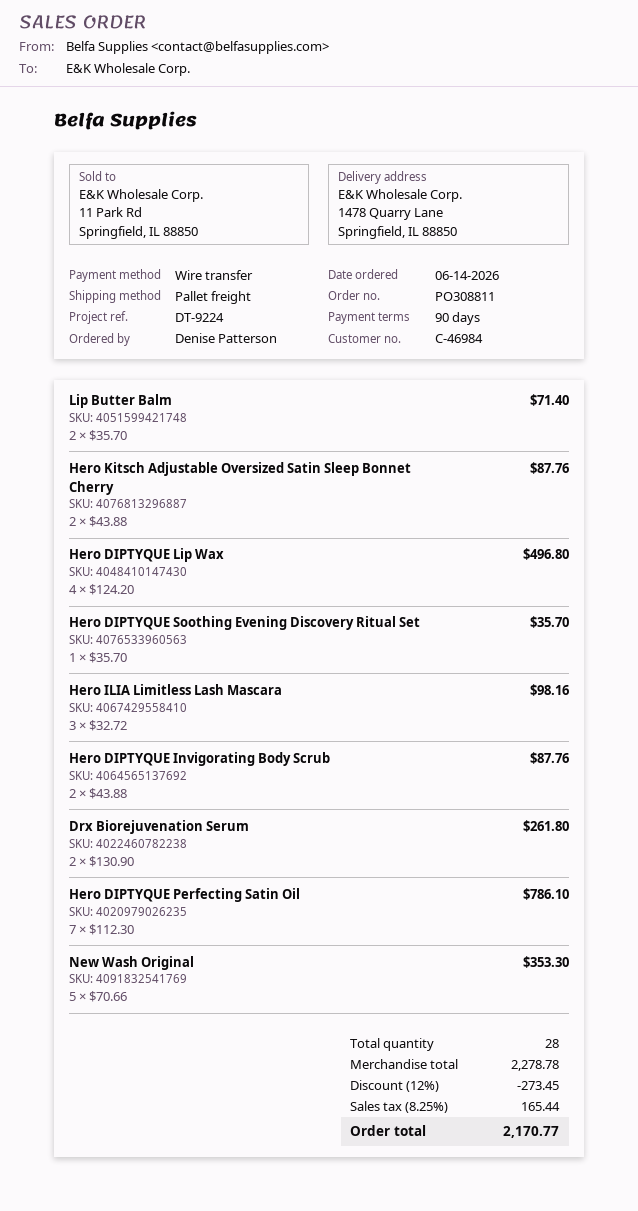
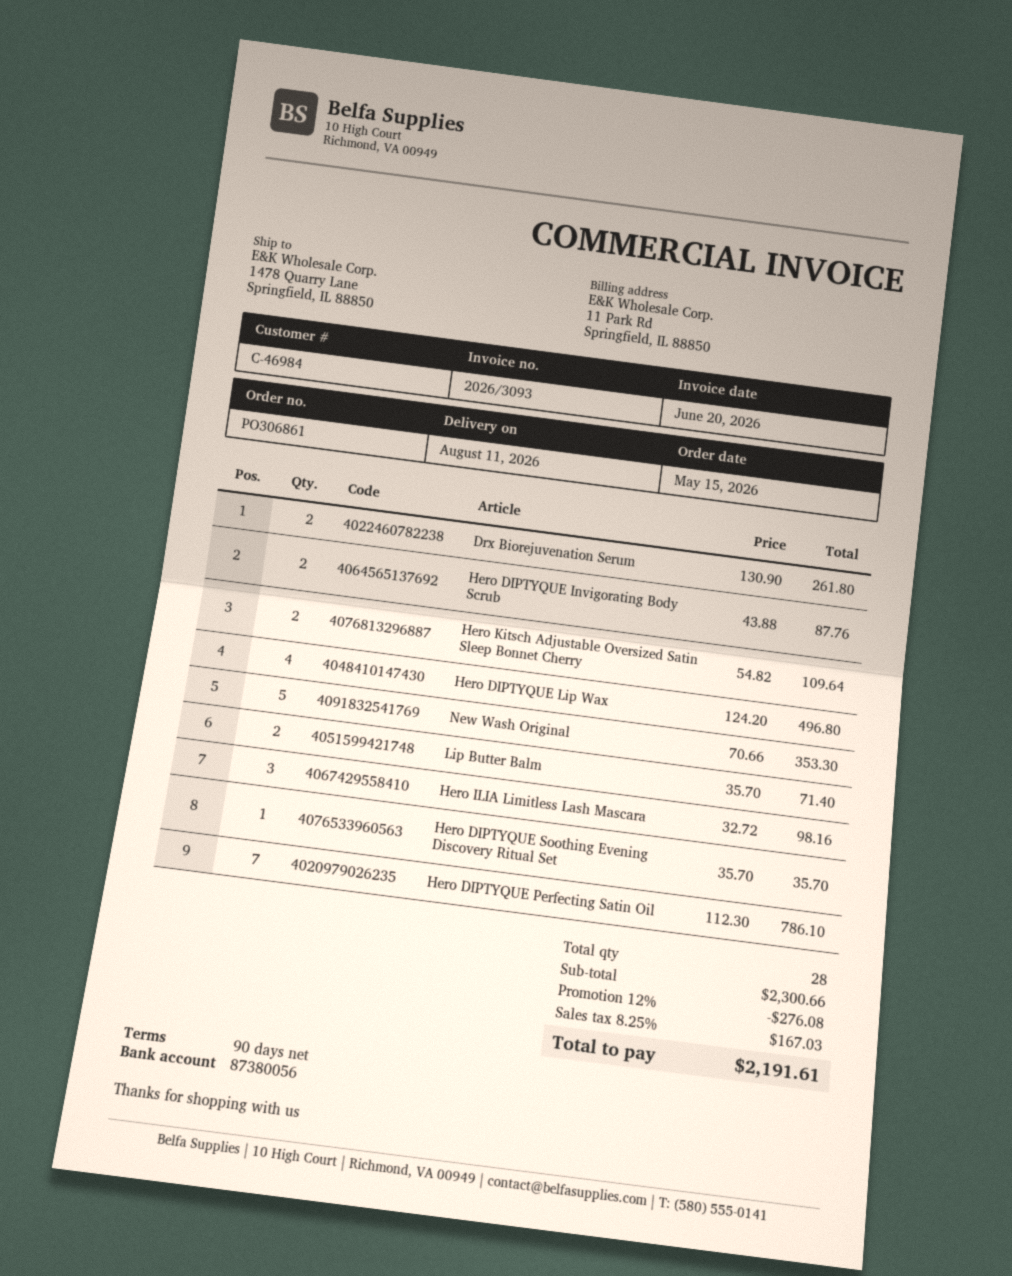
order number: PO308811 -> PO306861
order date: 2026-06-14 -> 2026-05-15
Hero Kitsch Adjustable Oversized Satin Sleep Bonnet Cherry: 2 x 43.88 = 87.76 -> 2 x 54.82 = 109.64
subtotal: 2278.78 -> 2300.66
discount: 12% = 273.45 -> 12% = 276.08
tax: 8.25% = 165.44 -> 8.25% = 167.03
total: 2170.77 -> 2191.61

